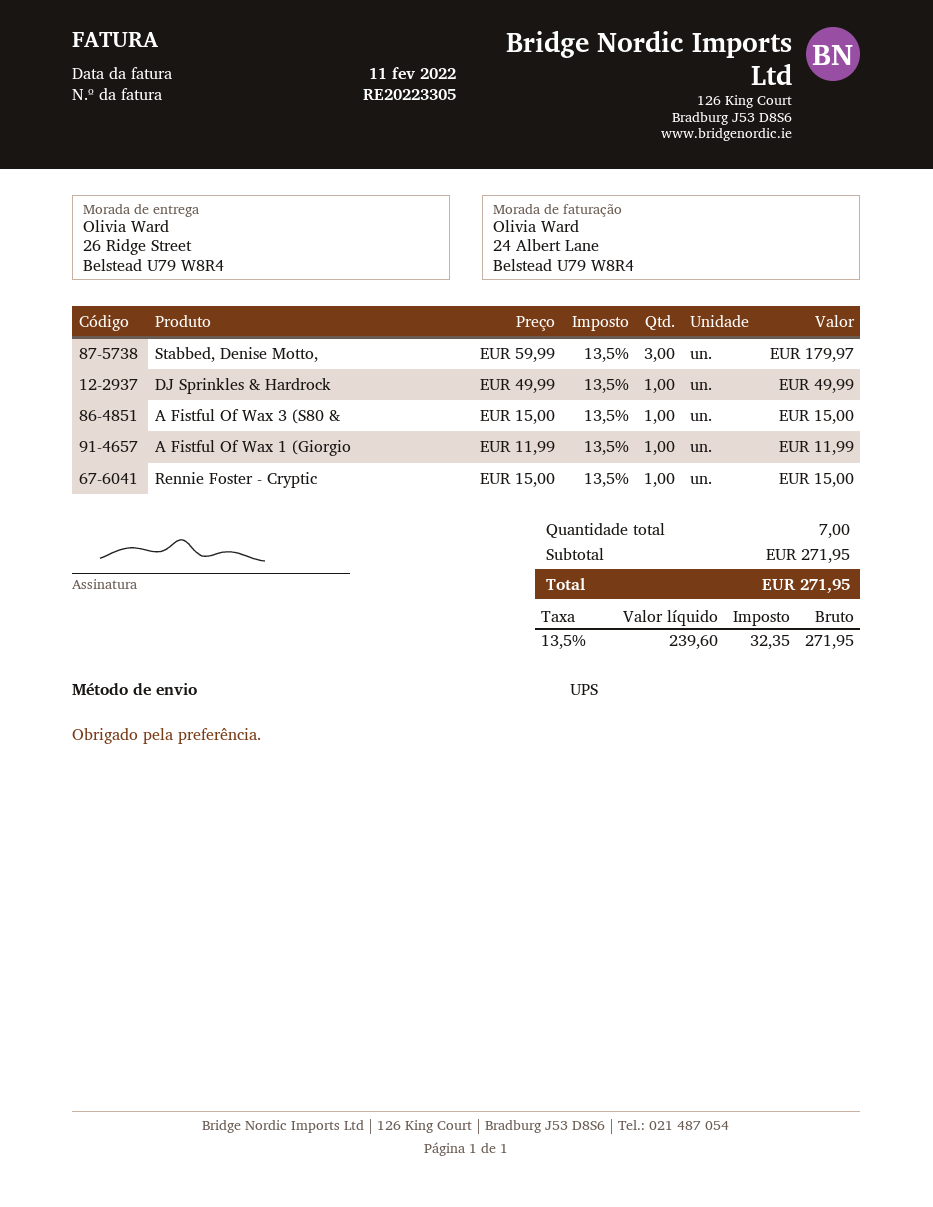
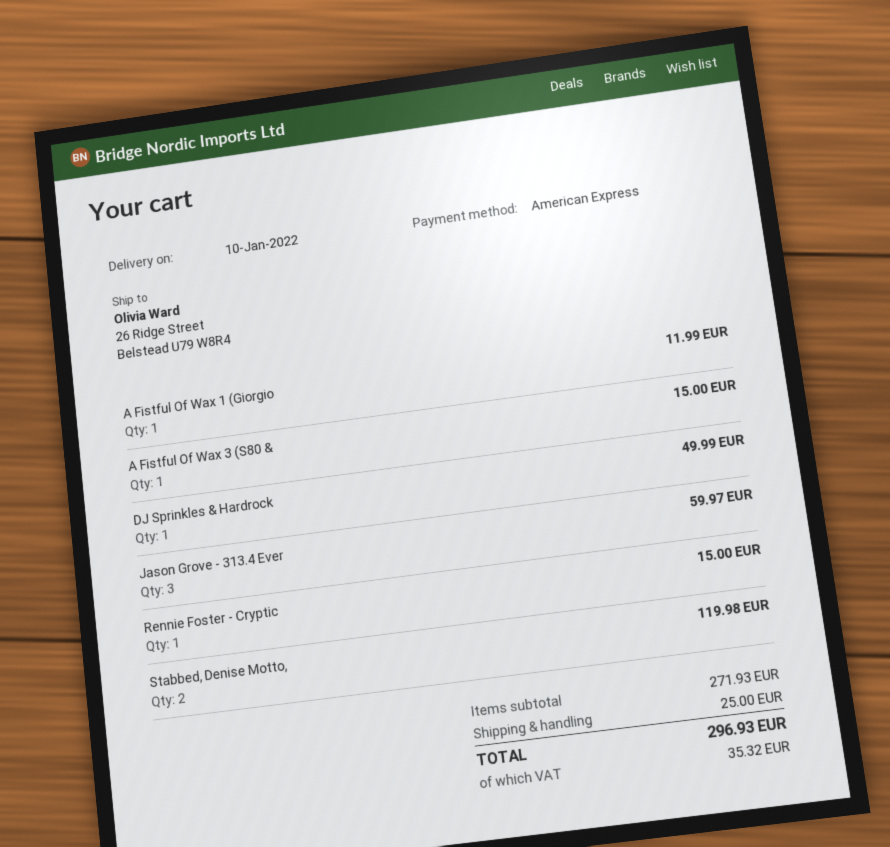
Stabbed, Denise Motto,: 3 for 179.97 -> 2 for 119.98
Jason Grove - 313.4 Ever: none -> 3 for 59.97
subtotal: 271.95 -> 271.93
shipping: none -> 25.00
tax: 32.35 -> 35.32
total: 271.95 -> 296.93

